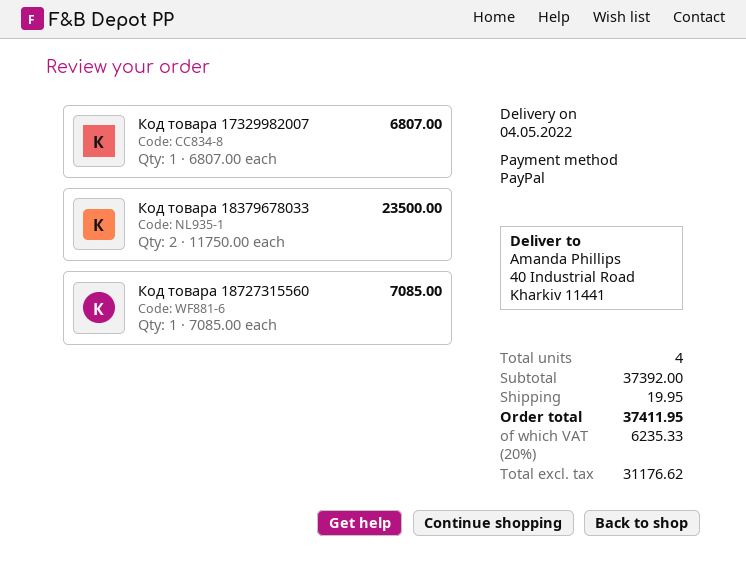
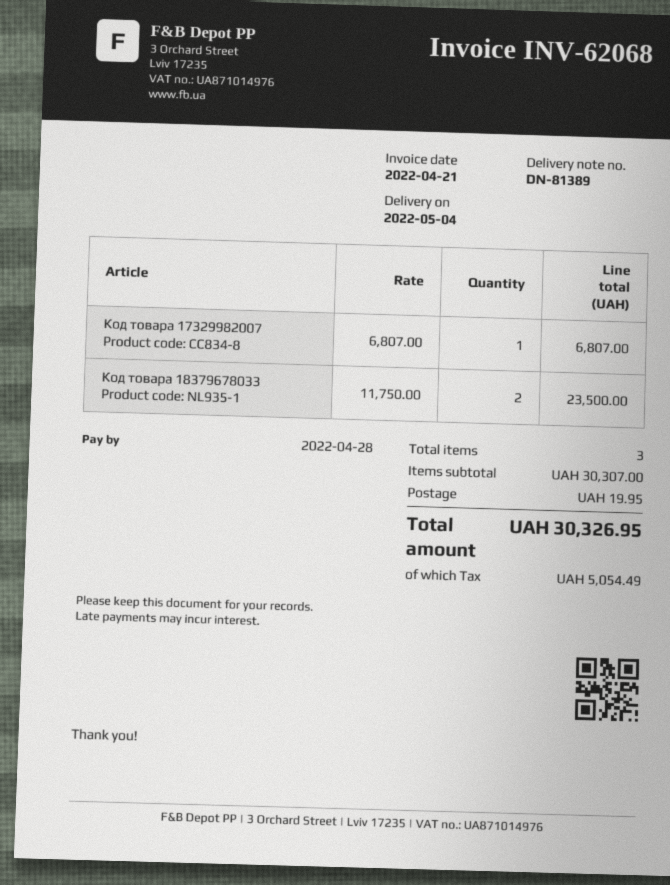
Код товара 18727315560: 1 x 7085.00 = 7085.00 -> none
total quantity: 4 -> 3
subtotal: 37392.00 -> 30307.00
tax: 6235.33 -> 5054.49
total: 37411.95 -> 30326.95

